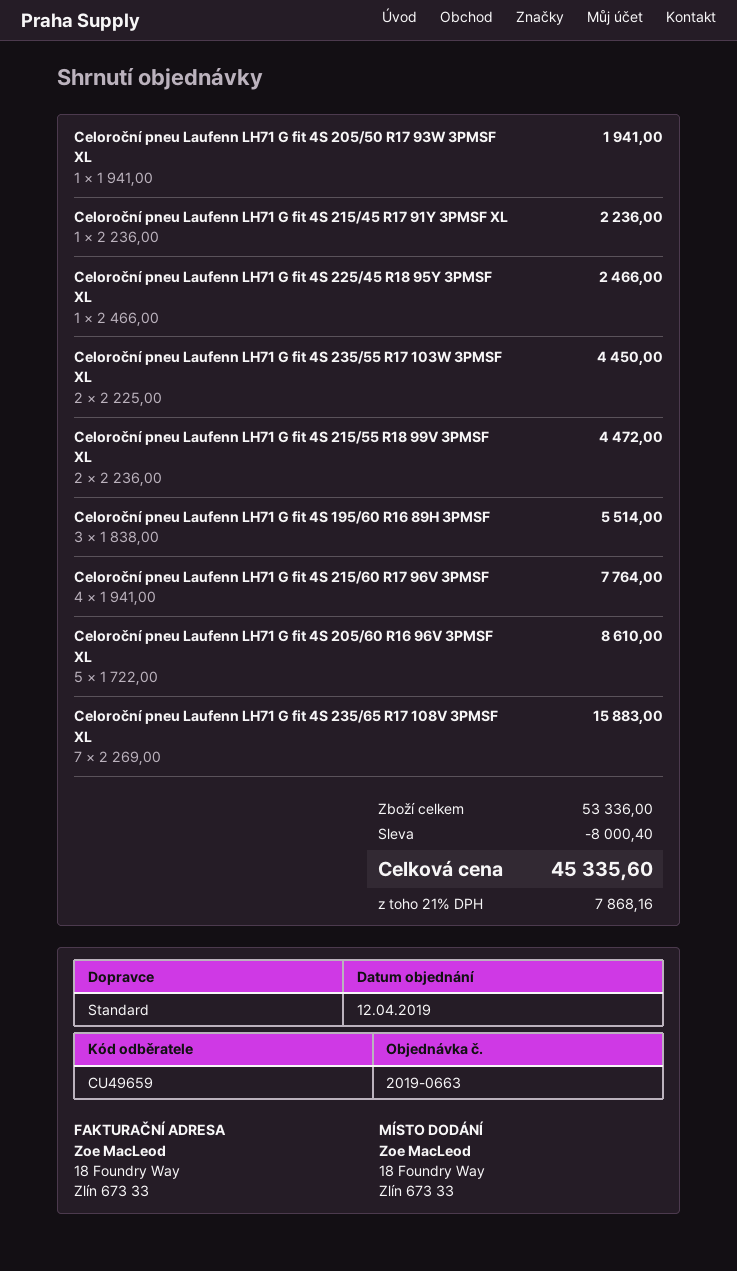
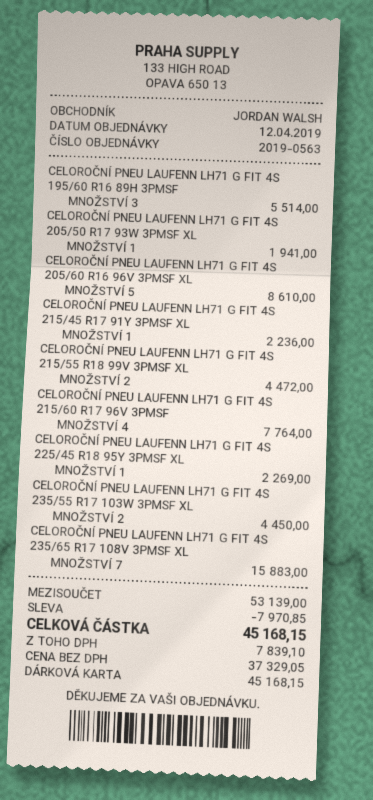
order number: 2019-0663 -> 2019-0563
Celoroční pneu Laufenn LH71 G fit 4S 225/45 R18 95Y 3PMSF XL: 1 for 2466.00 -> 1 for 2269.00
subtotal: 53336.00 -> 53139.00
discount: 8000.40 -> 7970.85
tax: 7868.16 -> 7839.10
total: 45335.60 -> 45168.15

